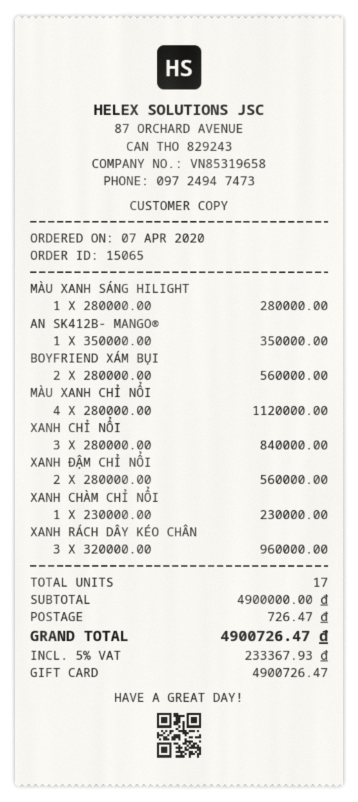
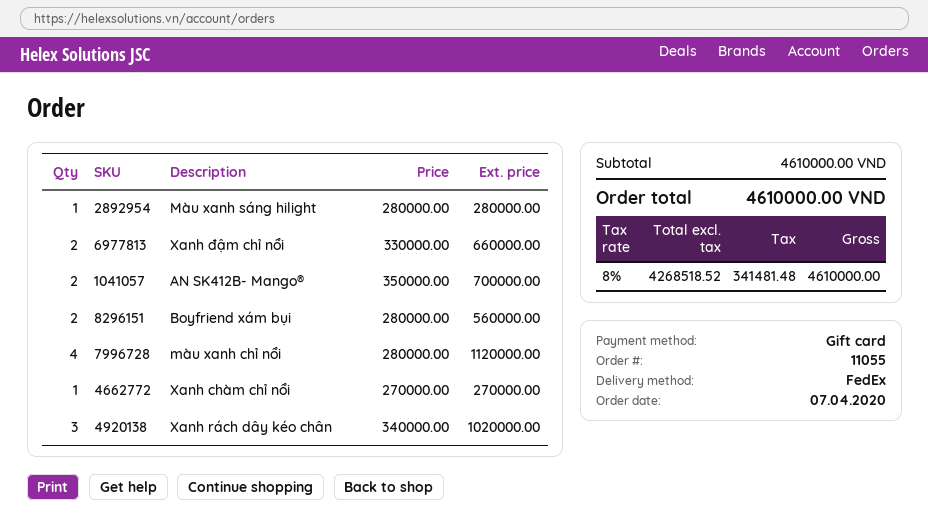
order number: 15065 -> 11055
AN SK412B- MANGO®: 1 x 350000.00 = 350000.00 -> 2 x 350000.00 = 700000.00
XANH CHỈ NỔI: 3 x 280000.00 = 840000.00 -> none
XANH ĐẬM CHỈ NỔI: 2 x 280000.00 = 560000.00 -> 2 x 330000.00 = 660000.00
XANH CHÀM CHỈ NỔI: 1 x 230000.00 = 230000.00 -> 1 x 270000.00 = 270000.00
XANH RÁCH DÂY KÉO CHÂN: 3 x 320000.00 = 960000.00 -> 3 x 340000.00 = 1020000.00
subtotal: 4900000.00 -> 4610000.00
shipping: 726.47 -> none
tax: 5% = 233367.93 -> 8% = 341481.48
total: 4900726.47 -> 4610000.00

